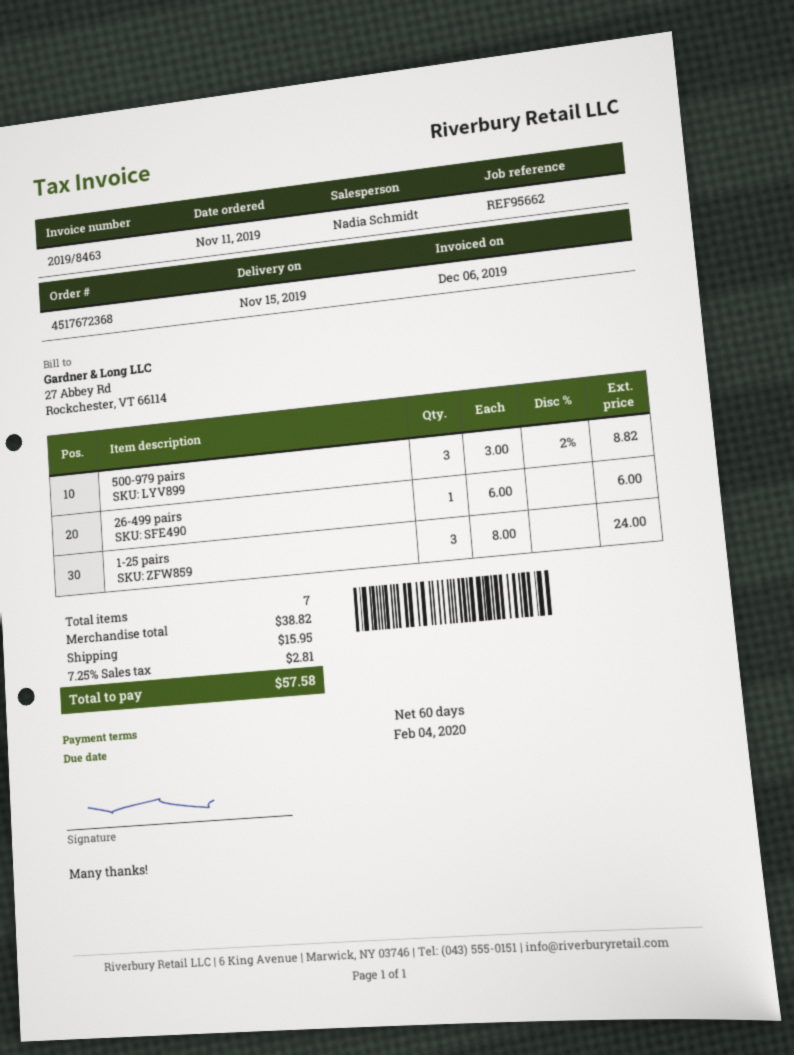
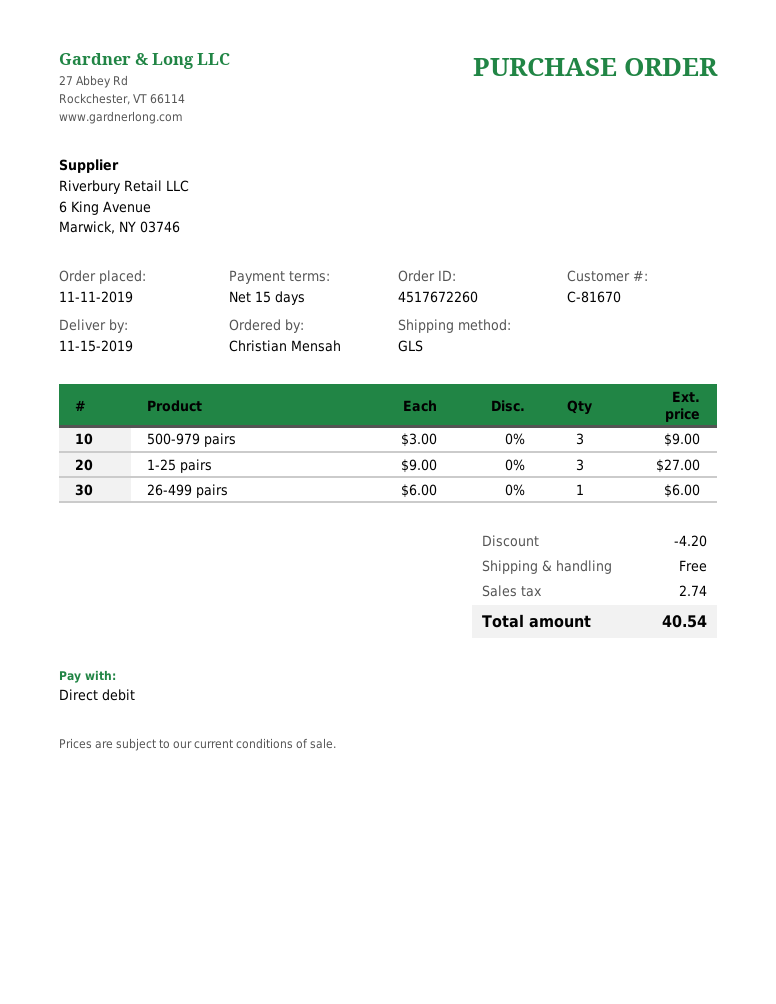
order number: 4517672368 -> 4517672260
payment terms: 60 days -> 15 days
500-979 pairs: 3 x 3.00 - 2% = 8.82 -> 3 x 3.00 = 9.00
1-25 pairs: 3 x 8.00 = 24.00 -> 3 x 9.00 = 27.00
discount: none -> 4.20
shipping: 15.95 -> 0.00
tax: 2.81 -> 2.74
total: 57.58 -> 40.54

